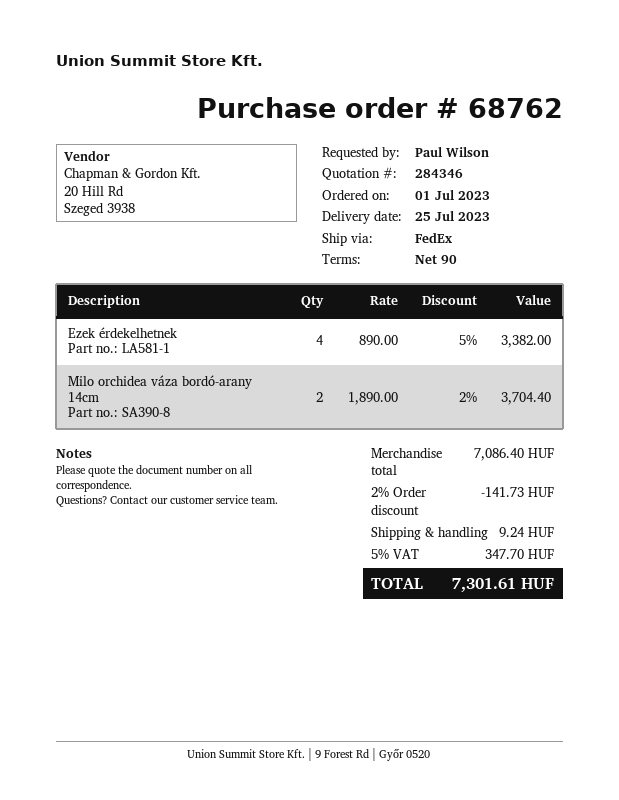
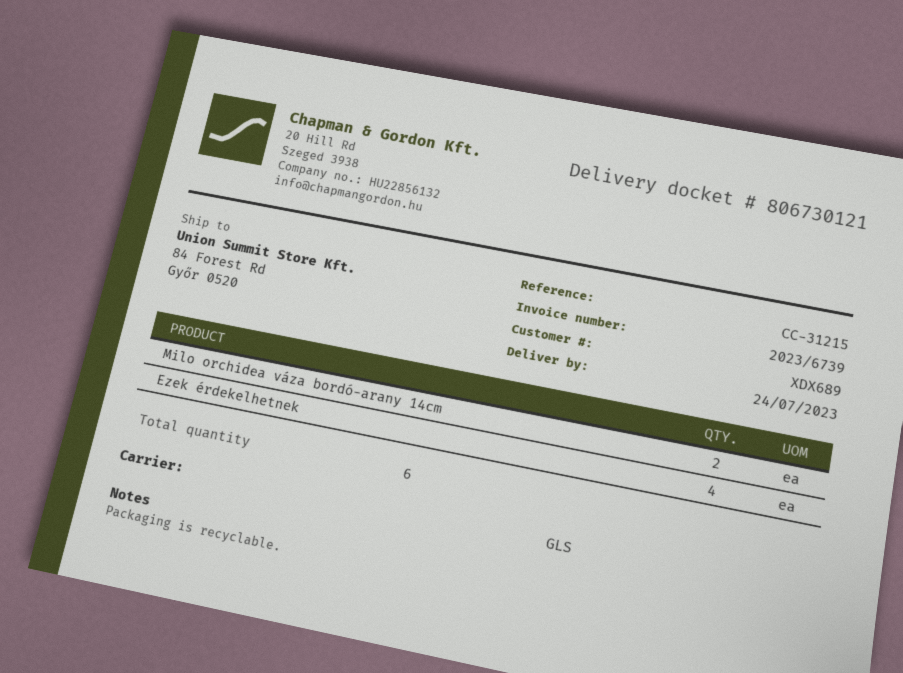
delivery date: 2023-07-25 -> 2023-07-24
shipping method: FedEx -> GLS

